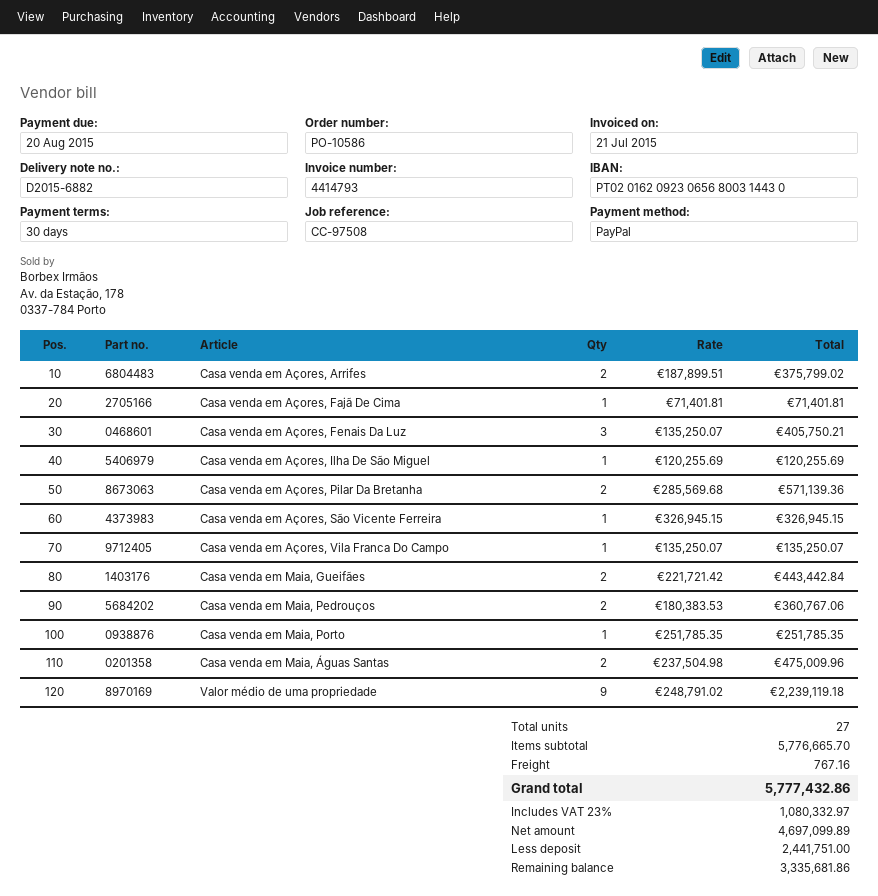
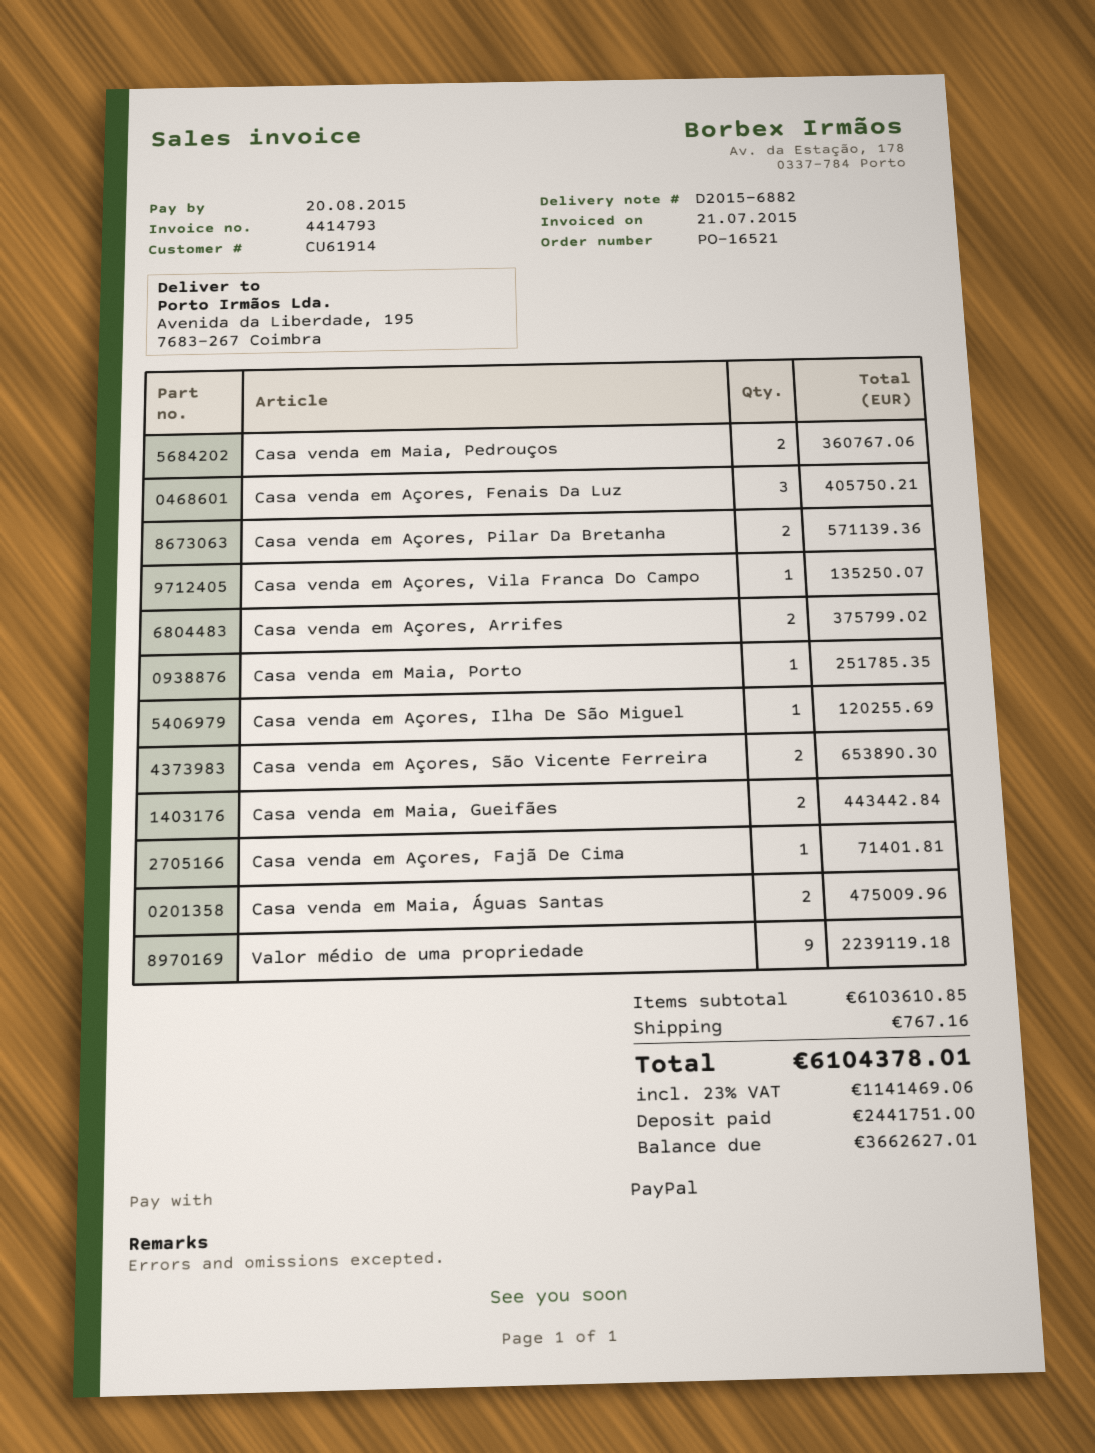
order number: PO-10586 -> PO-16521
Casa venda em Açores, São Vicente Ferreira: 1 for 326945.15 -> 2 for 653890.30
subtotal: 5776665.70 -> 6103610.85
tax: 23% = 1080332.97 -> 23% = 1141469.06
total: 5777432.86 -> 6104378.01
balance: 3335681.86 -> 3662627.01

